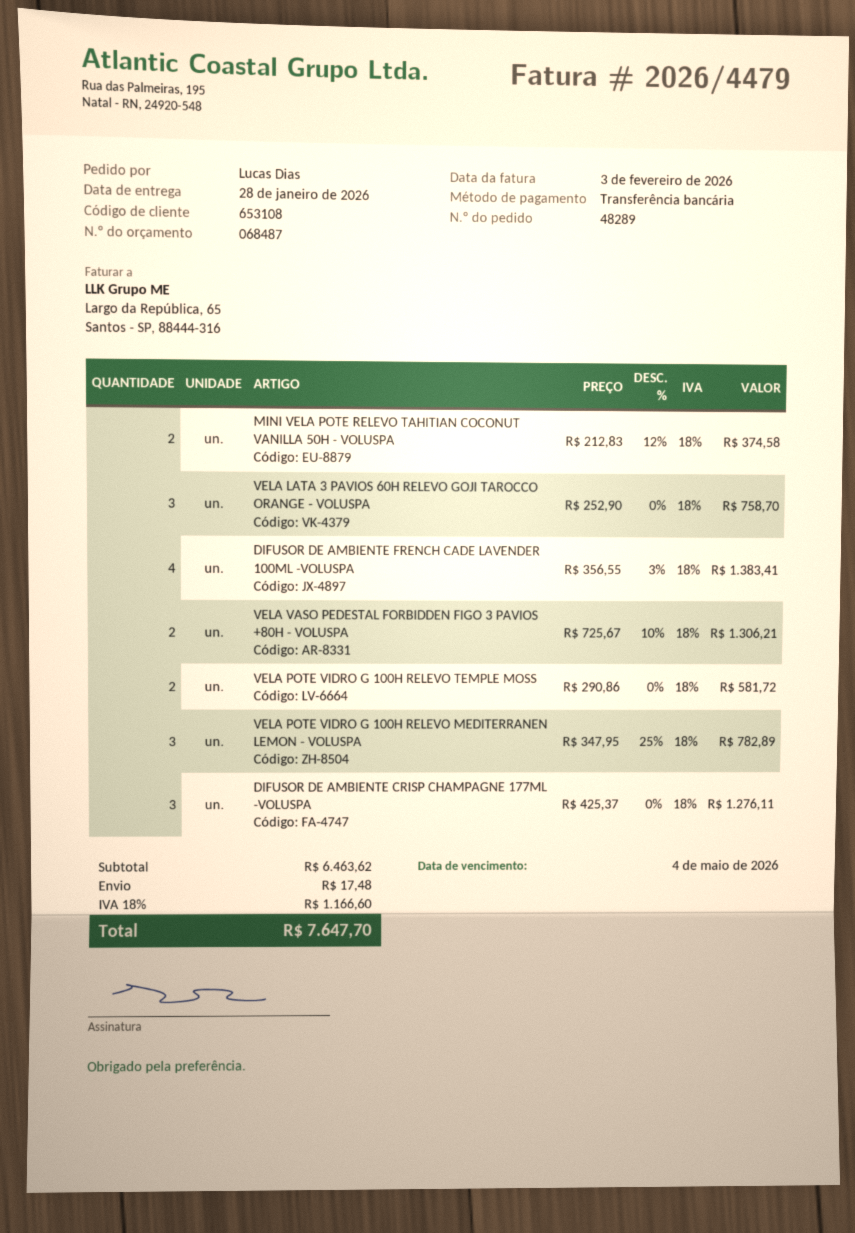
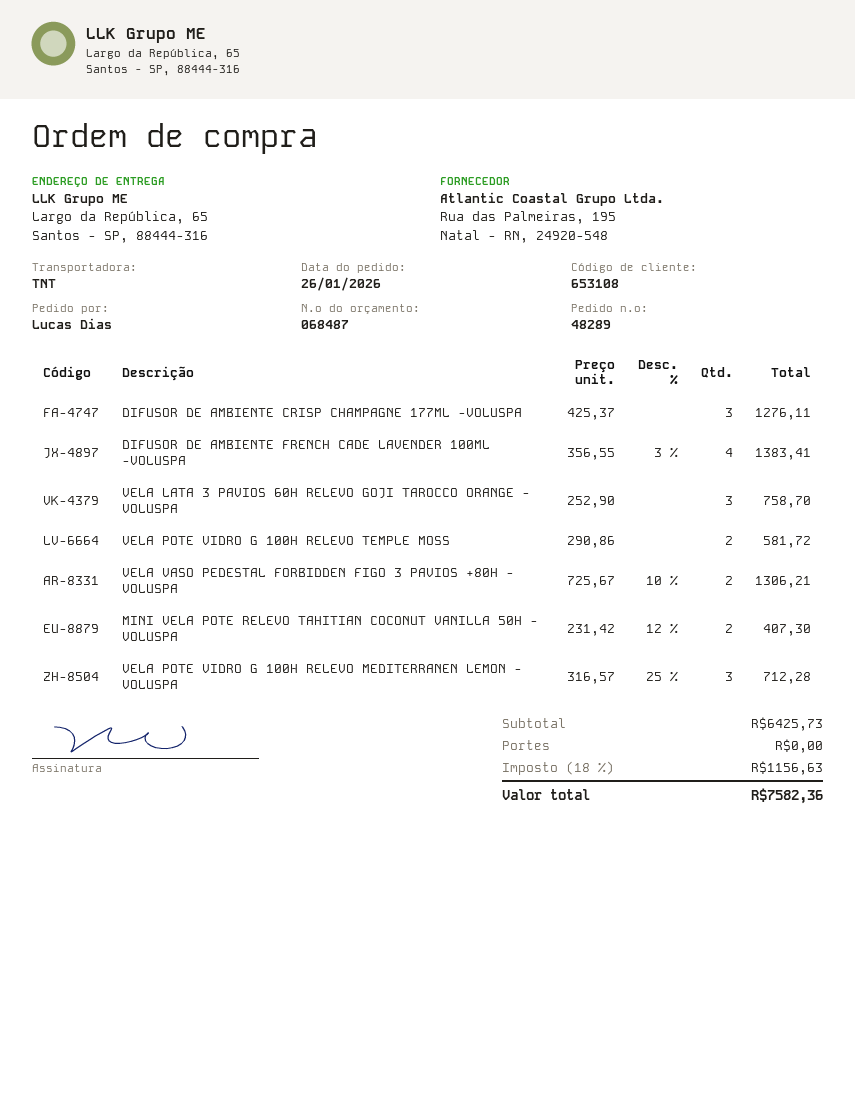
MINI VELA POTE RELEVO TAHITIAN COCONUT VANILLA 50H - VOLUSPA: 2 x 212.83 - 12% = 374.58 -> 2 x 231.42 - 12% = 407.30
VELA POTE VIDRO G 100H RELEVO MEDITERRANEN LEMON - VOLUSPA: 3 x 347.95 - 25% = 782.89 -> 3 x 316.57 - 25% = 712.28
subtotal: 6463.62 -> 6425.73
shipping: 17.48 -> 0.00
tax: 18% = 1166.60 -> 18% = 1156.63
total: 7647.70 -> 7582.36

